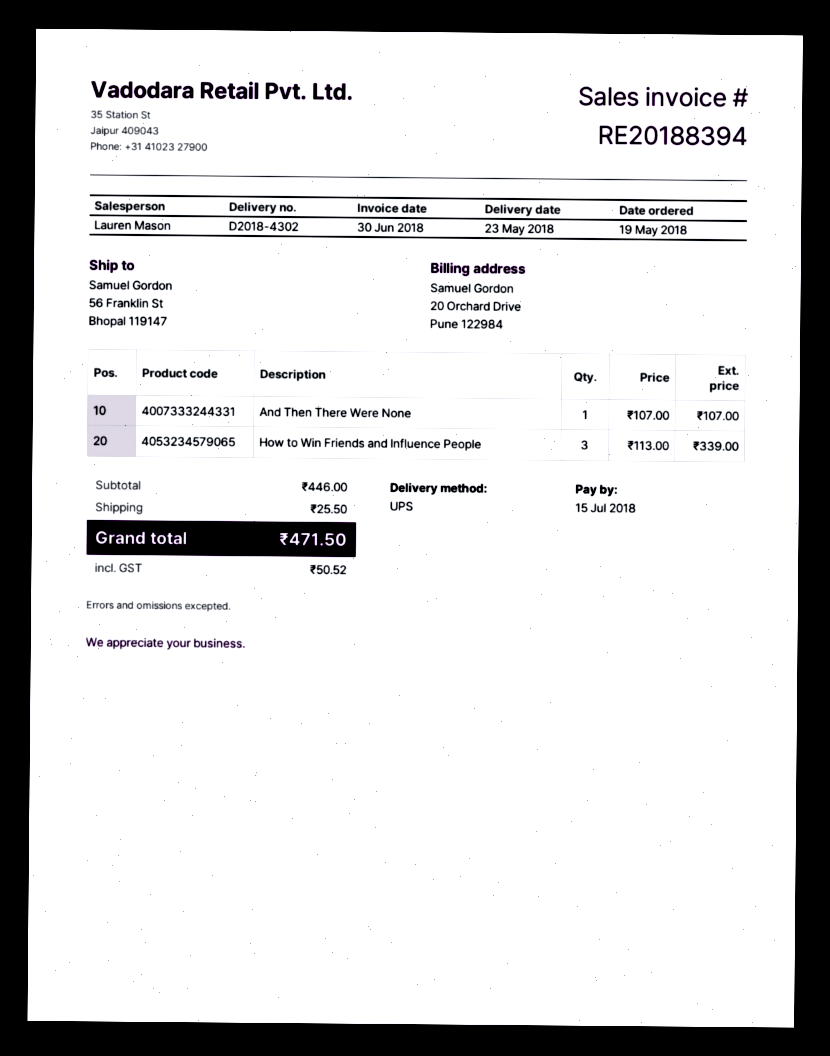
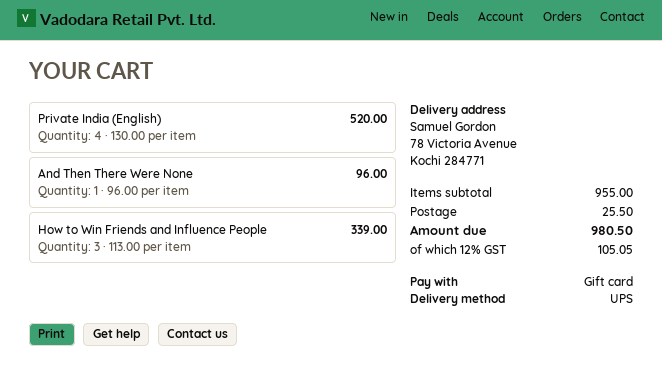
ship to: 56 Franklin St, Bhopal 119147 -> 78 Victoria Avenue, Kochi 284771
And Then There Were None: 1 x 107.00 = 107.00 -> 1 x 96.00 = 96.00
Private India (English): none -> 4 x 130.00 = 520.00
subtotal: 446.00 -> 955.00
tax: 50.52 -> 105.05
total: 471.50 -> 980.50

